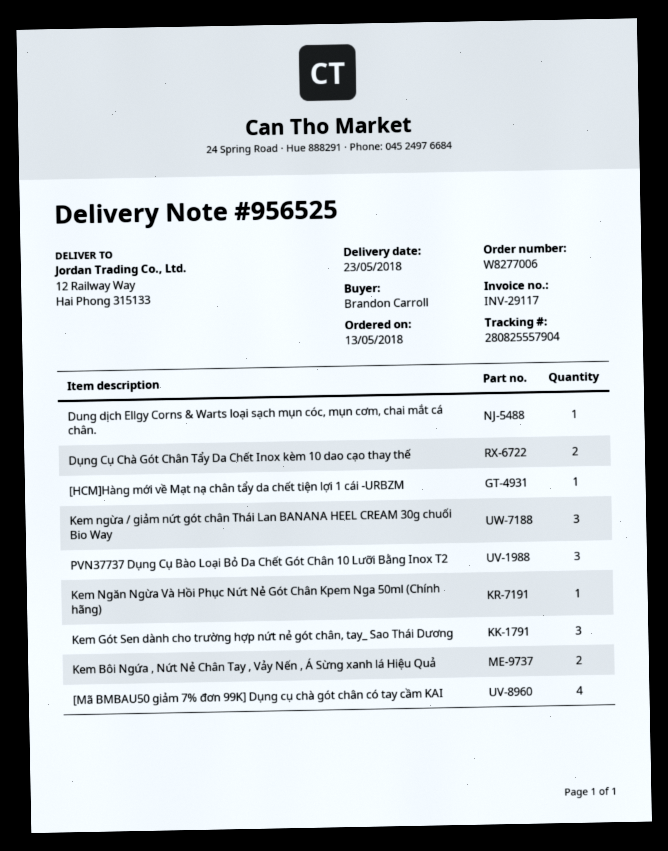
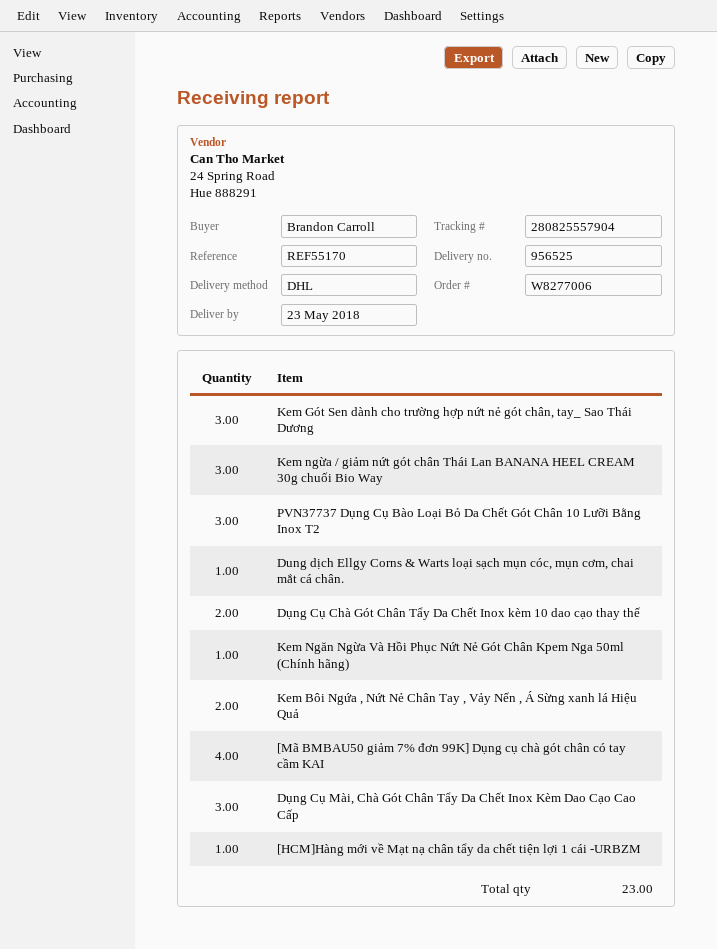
Dụng Cụ Mài, Chà Gót Chân Tẩy Da Chết Inox Kèm Dao Cạo Cao Cấp: none -> 3

